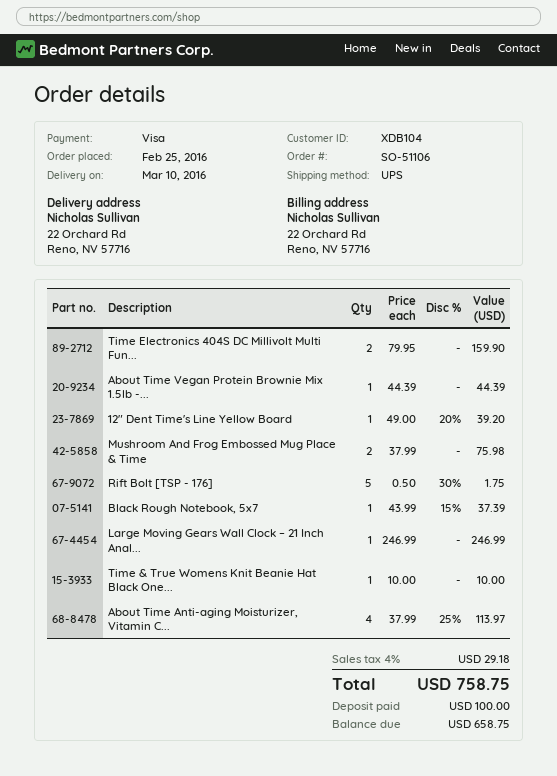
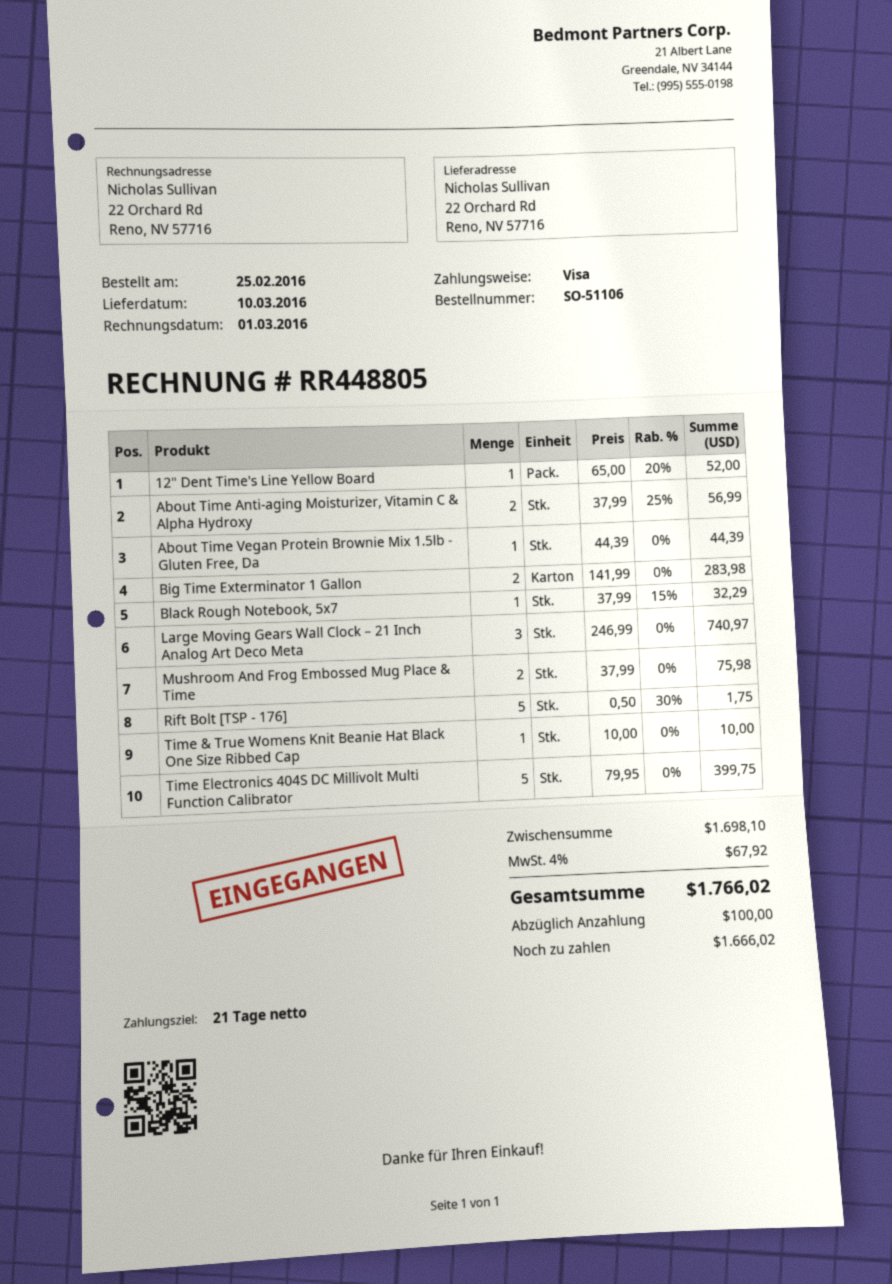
Time Electronics 404S DC Millivolt Multi Fun...: 2 x 79.95 = 159.90 -> 5 x 79.95 = 399.75
12" Dent Time's Line Yellow Board: 1 x 49.00 - 20% = 39.20 -> 1 x 65.00 - 20% = 52.00
Black Rough Notebook, 5x7: 1 x 43.99 - 15% = 37.39 -> 1 x 37.99 - 15% = 32.29
Large Moving Gears Wall Clock – 21 Inch Anal...: 1 x 246.99 = 246.99 -> 3 x 246.99 = 740.97
About Time Anti-aging Moisturizer, Vitamin C...: 4 x 37.99 - 25% = 113.97 -> 2 x 37.99 - 25% = 56.99
Big Time Exterminator 1 Gallon: none -> 2 x 141.99 = 283.98
tax: 4% = 29.18 -> 4% = 67.92
total: 758.75 -> 1766.02
balance: 658.75 -> 1666.02

